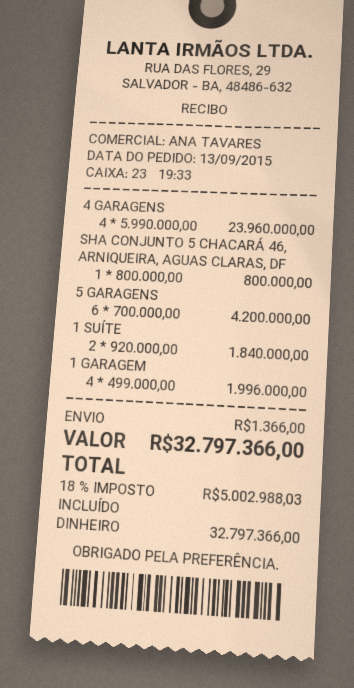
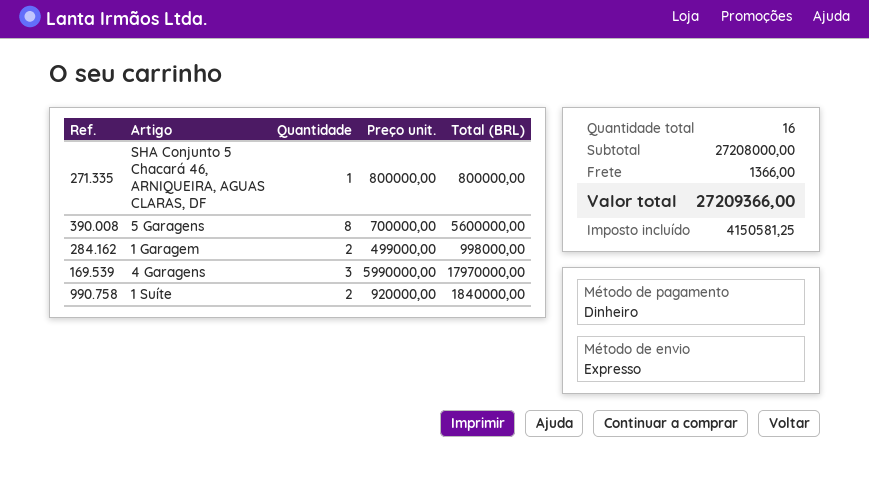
4 GARAGENS: 4 x 5990000.00 = 23960000.00 -> 3 x 5990000.00 = 17970000.00
5 GARAGENS: 6 x 700000.00 = 4200000.00 -> 8 x 700000.00 = 5600000.00
1 GARAGEM: 4 x 499000.00 = 1996000.00 -> 2 x 499000.00 = 998000.00
tax: 5002988.03 -> 4150581.25
total: 32797366.00 -> 27209366.00

